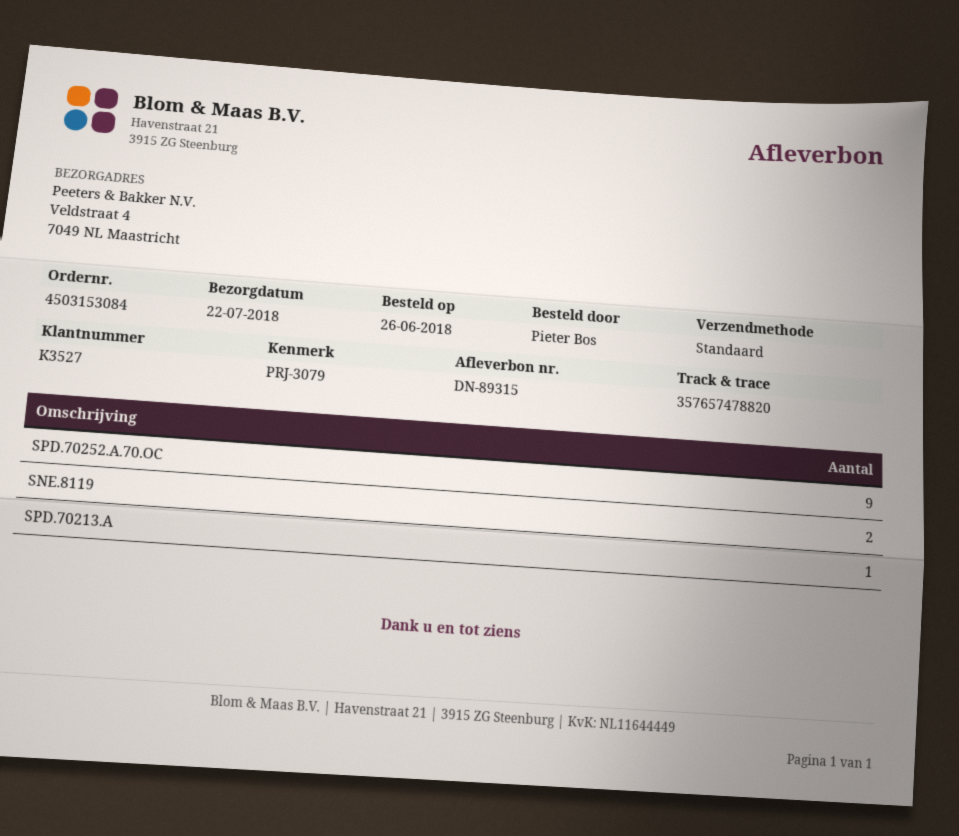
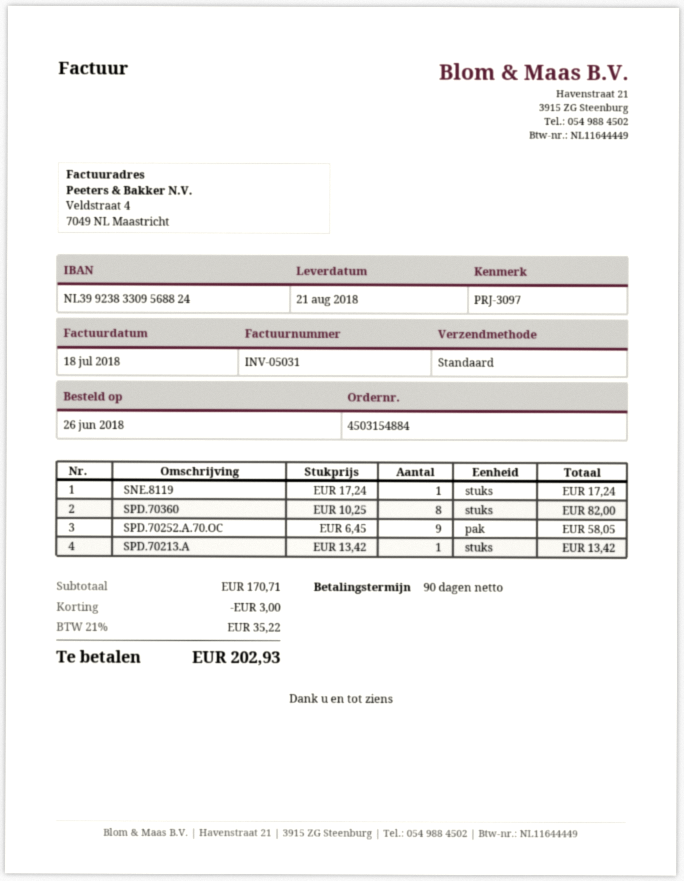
order number: 4503153084 -> 4503154884
delivery date: 2018-07-22 -> 2018-08-21
reference: PRJ-3079 -> PRJ-3097
SNE.8119: 2 -> 1
SPD.70360: none -> 8

